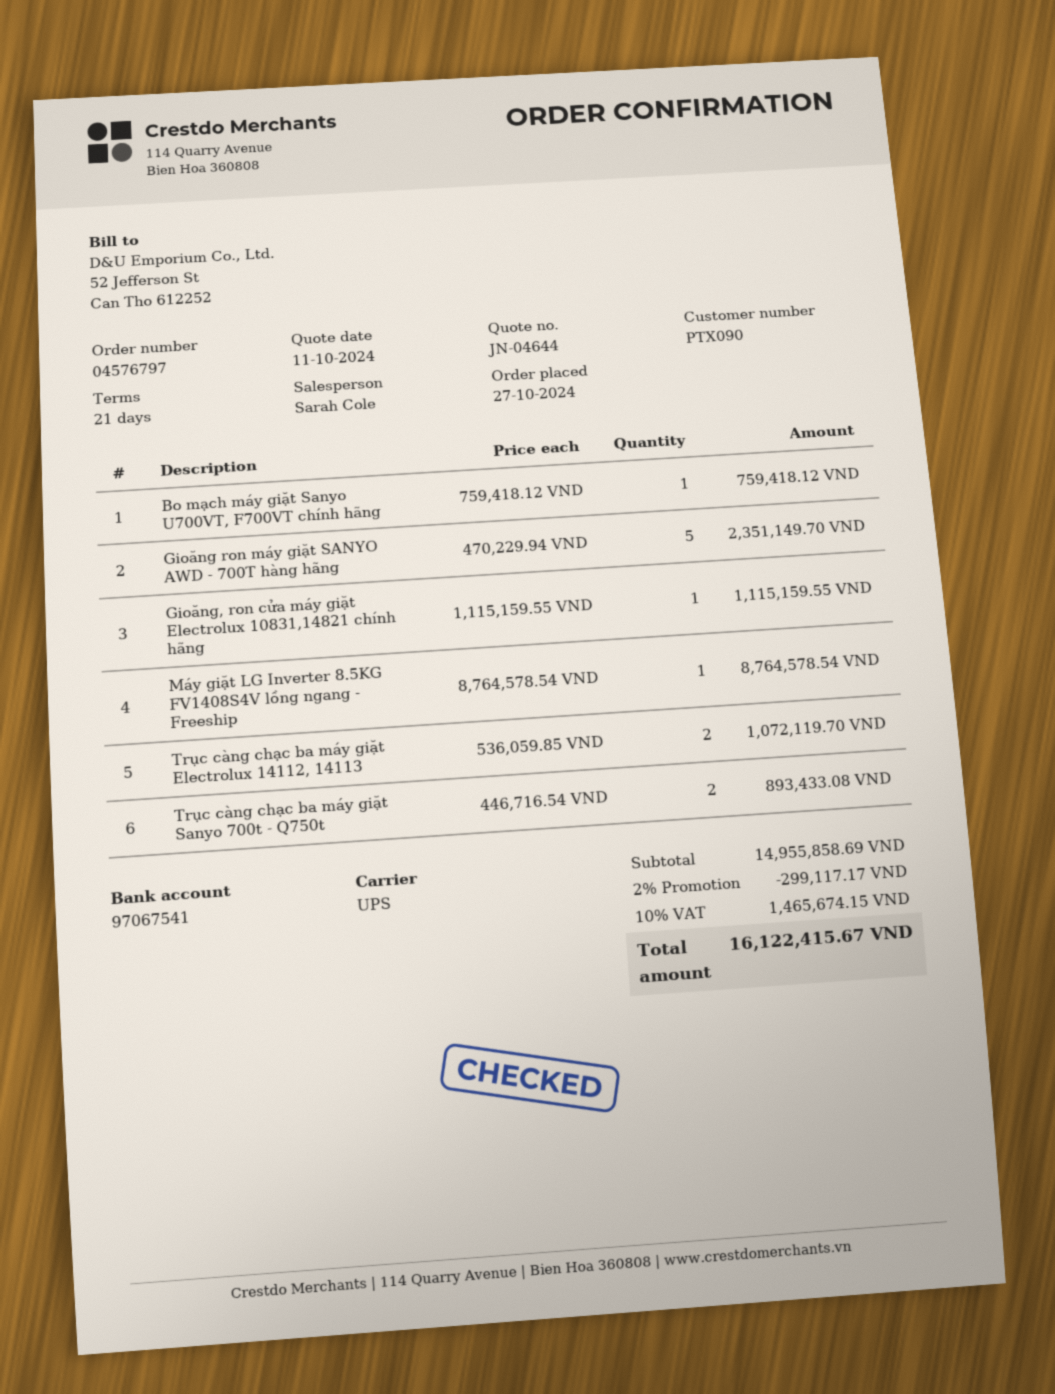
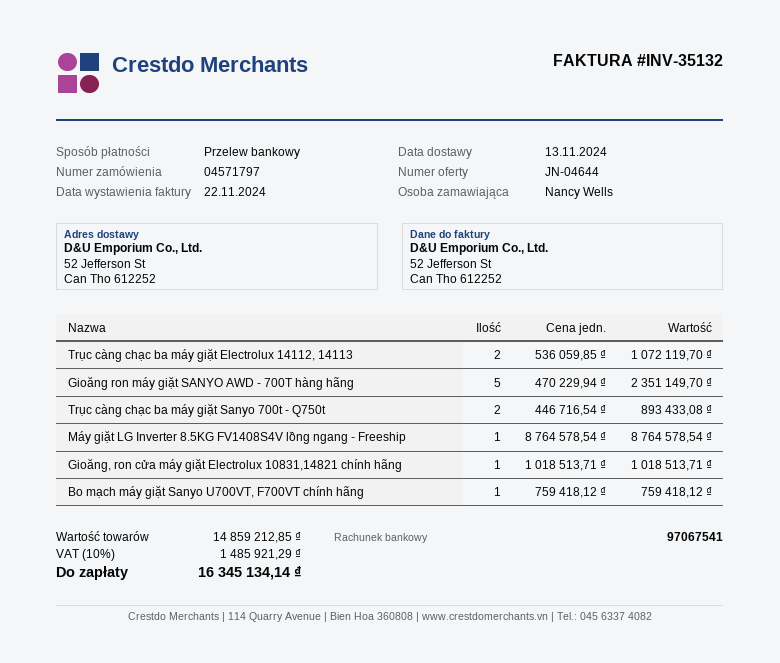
order number: 04576797 -> 04571797
Gioăng, ron cửa máy giặt Electrolux 10831,14821 chính hãng: 1 x 1115159.55 = 1115159.55 -> 1 x 1018513.71 = 1018513.71
subtotal: 14955858.69 -> 14859212.85
discount: 2% = 299117.17 -> none
tax: 10% = 1465674.15 -> 10% = 1485921.29
total: 16122415.67 -> 16345134.14

